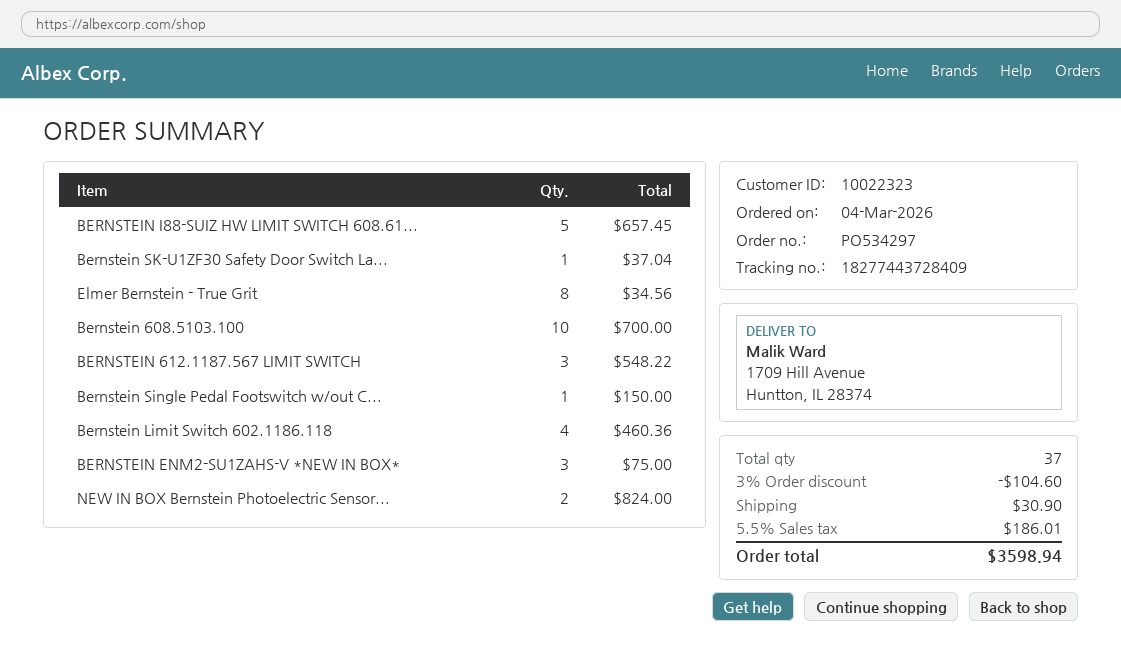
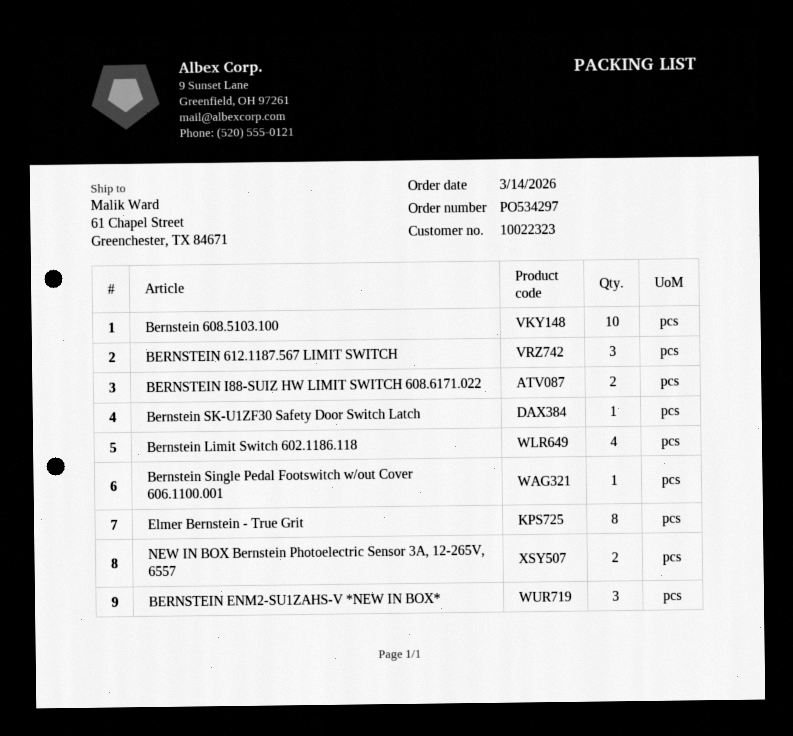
order date: 2026-03-04 -> 2026-03-14
ship to: 1709 Hill Avenue, Huntton, IL 28374 -> 61 Chapel Street, Greenchester, TX 84671
BERNSTEIN I88-SUIZ HW LIMIT SWITCH 608.61...: 5 -> 2

